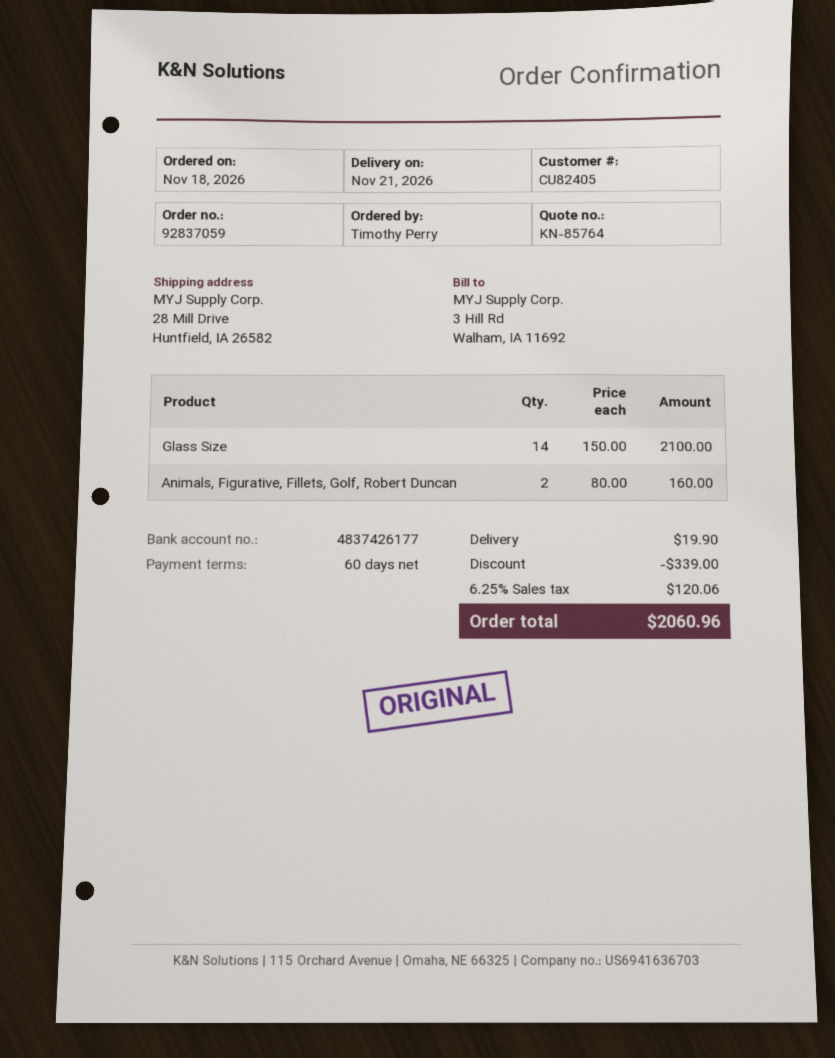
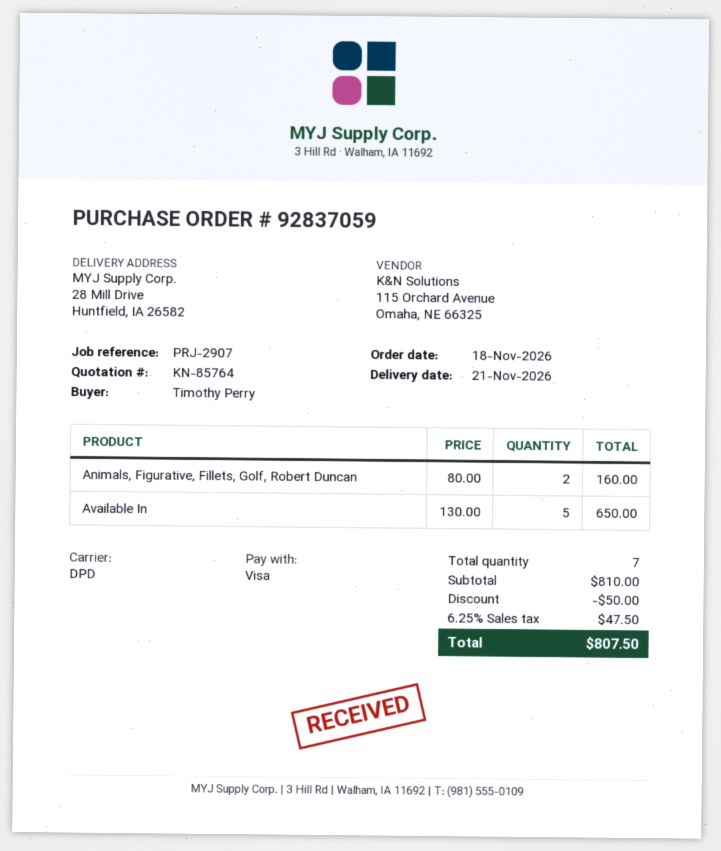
Glass Size: 14 x 150.00 = 2100.00 -> none
Available In: none -> 5 x 130.00 = 650.00
discount: 339.00 -> 50.00
shipping: 19.90 -> none
tax: 6.25% = 120.06 -> 6.25% = 47.50
total: 2060.96 -> 807.50

